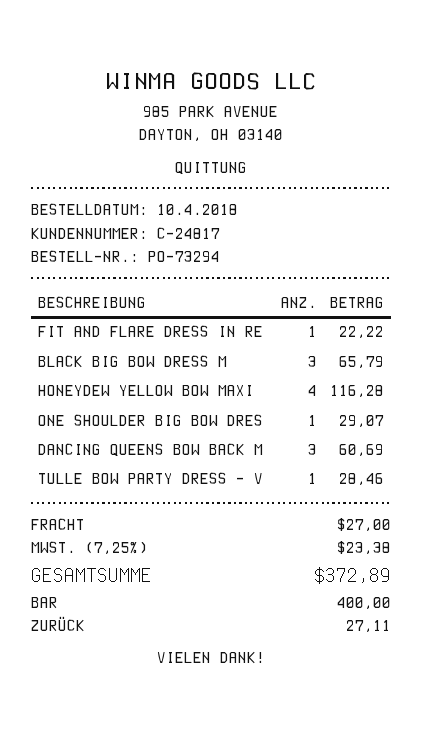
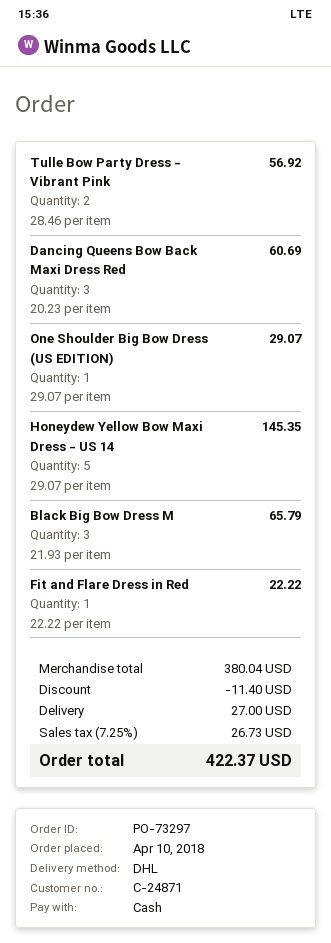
order number: PO-73294 -> PO-73297
customer number: C-24817 -> C-24871
HONEYDEW YELLOW BOW MAXI: 4 for 116.28 -> 5 for 145.35
TULLE BOW PARTY DRESS - V: 1 for 28.46 -> 2 for 56.92
discount: none -> 11.40
tax: 7.25% = 23.38 -> 7.25% = 26.73
total: 372.89 -> 422.37

